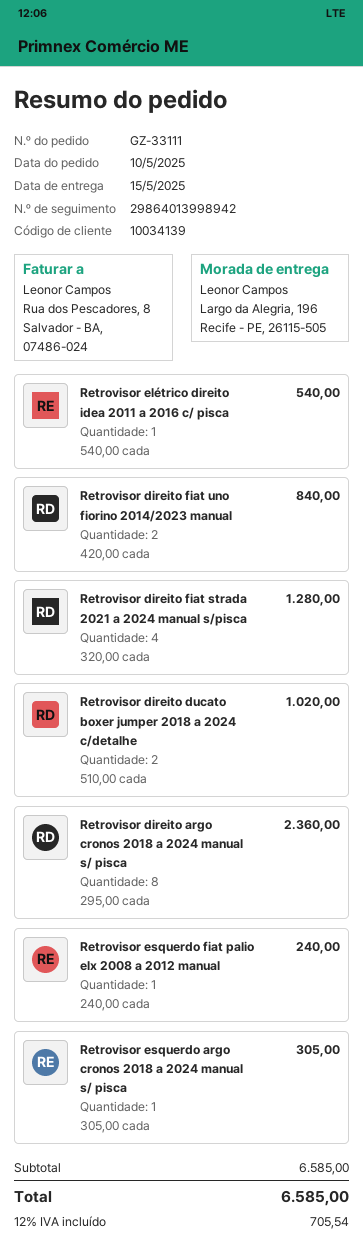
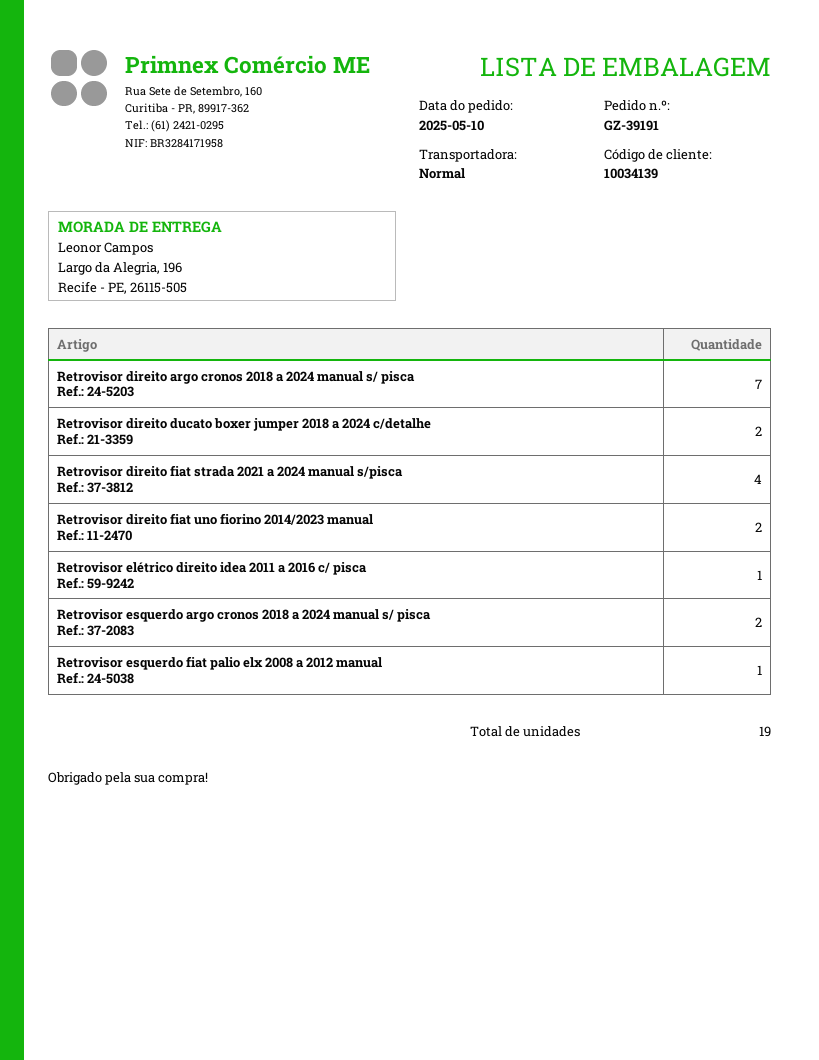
order number: GZ-33111 -> GZ-39191
Retrovisor direito argo cronos 2018 a 2024 manual s/ pisca: 8 -> 7
Retrovisor esquerdo argo cronos 2018 a 2024 manual s/ pisca: 1 -> 2

